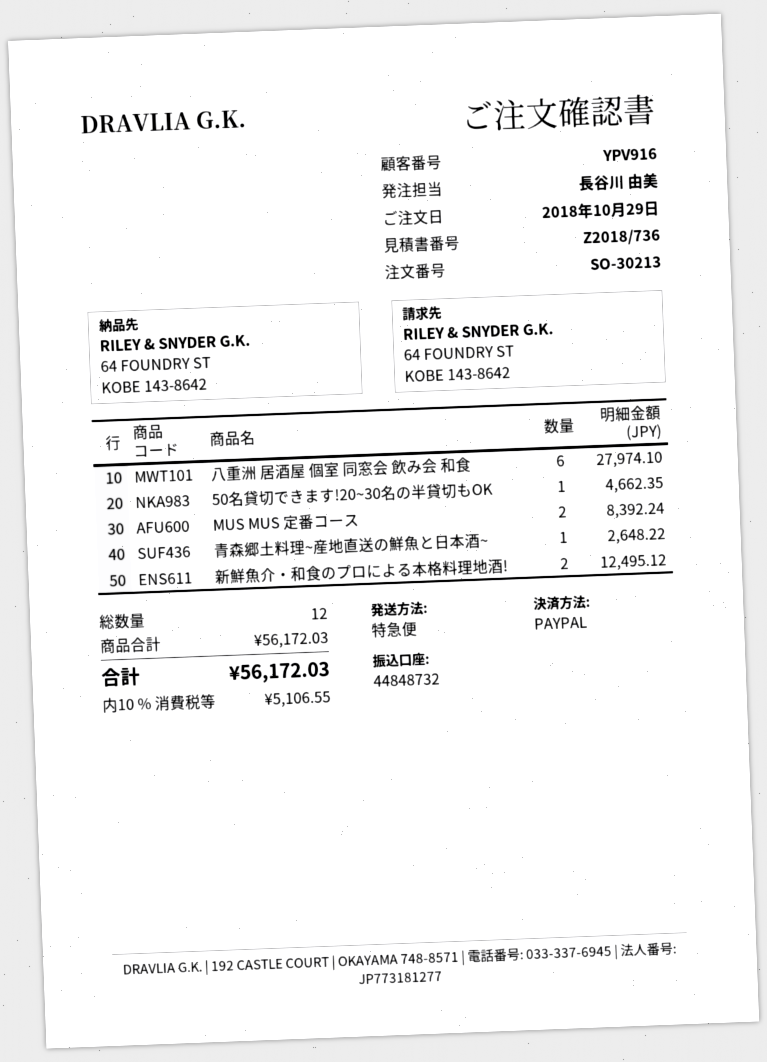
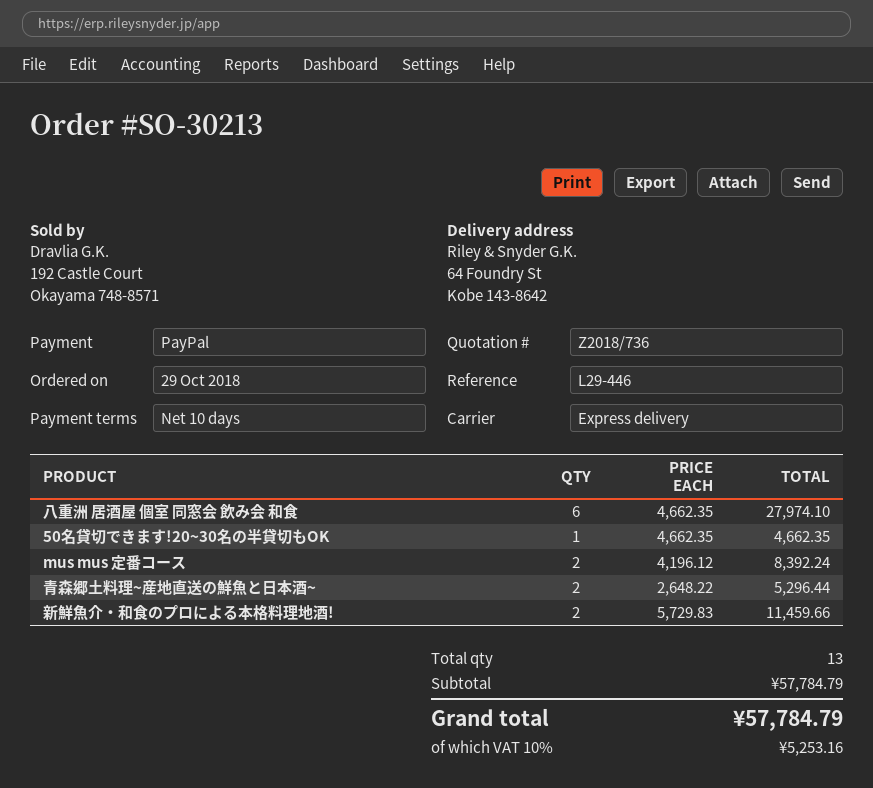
青森郷土料理~産地直送の鮮魚と日本酒~: 1 for 2648.22 -> 2 for 5296.44
新鮮魚介・和食のプロによる本格料理地酒!: 2 for 12495.12 -> 2 for 11459.66
total quantity: 12 -> 13
subtotal: 56172.03 -> 57784.79
tax: 10% = 5106.55 -> 10% = 5253.16
total: 56172.03 -> 57784.79

